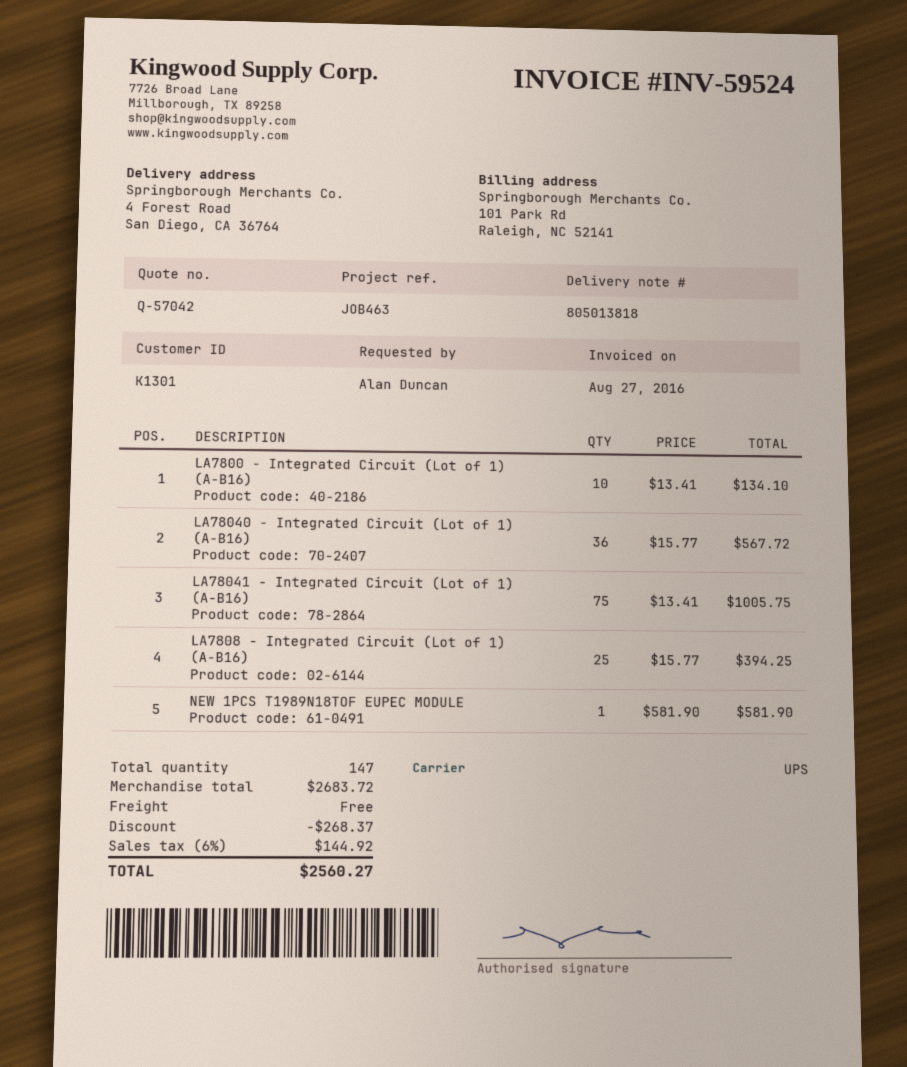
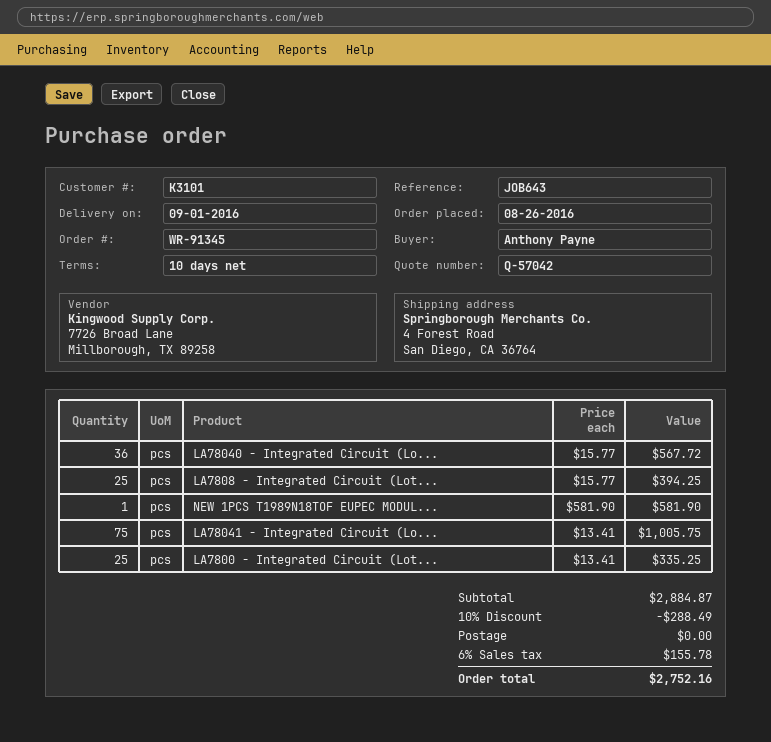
customer number: K1301 -> K3101
reference: JOB463 -> JOB643
ordered by: Alan Duncan -> Anthony Payne
LA7800 - Integrated Circuit (Lot of 1) (A-B16): 10 x 13.41 = 134.10 -> 25 x 13.41 = 335.25
subtotal: 2683.72 -> 2884.87
discount: 268.37 -> 288.49
tax: 6% = 144.92 -> 6% = 155.78
total: 2560.27 -> 2752.16

